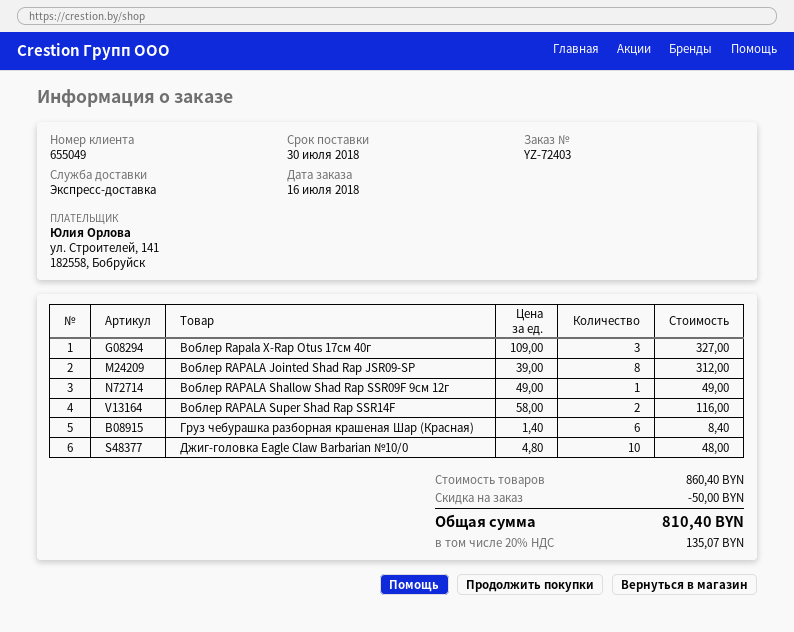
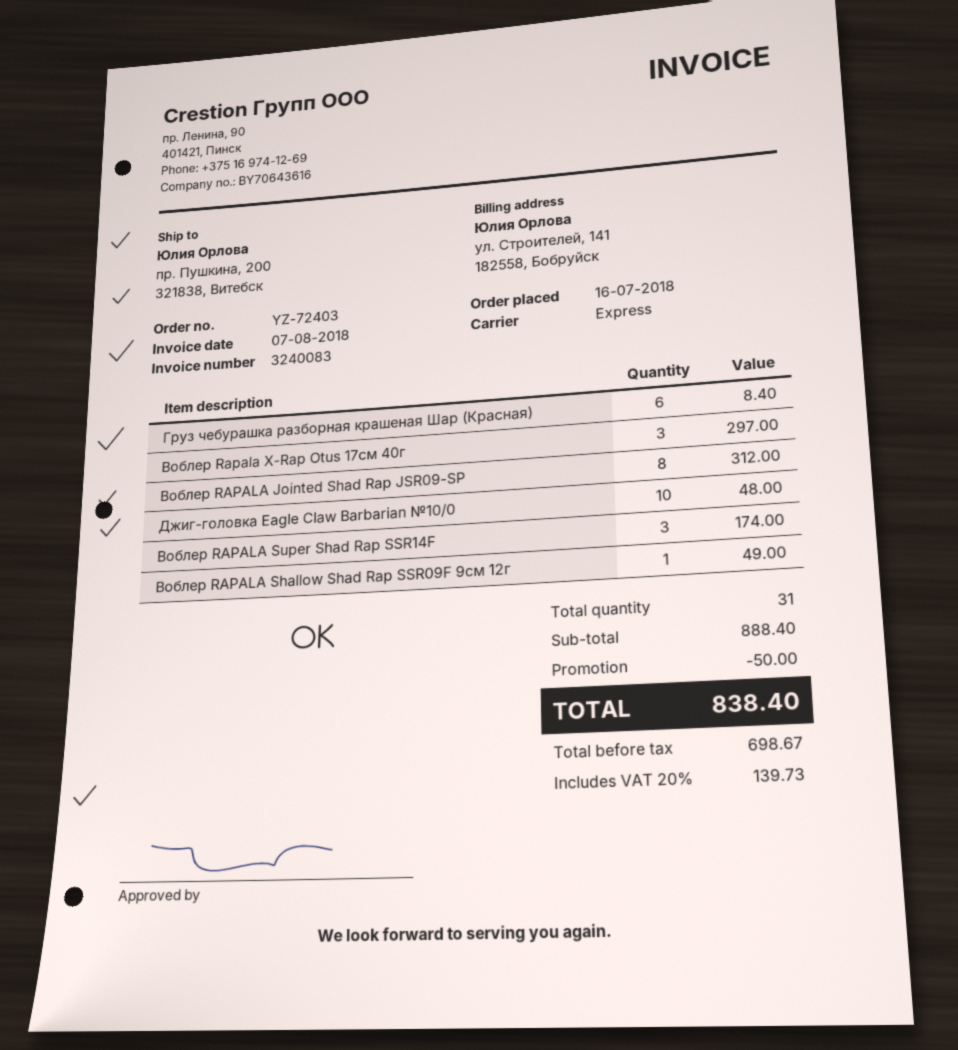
Воблер Rapala X-Rap Otus 17см 40г: 3 for 327.00 -> 3 for 297.00
Воблер RAPALA Super Shad Rap SSR14F: 2 for 116.00 -> 3 for 174.00
subtotal: 860.40 -> 888.40
tax: 20% = 135.07 -> 20% = 139.73
total: 810.40 -> 838.40

